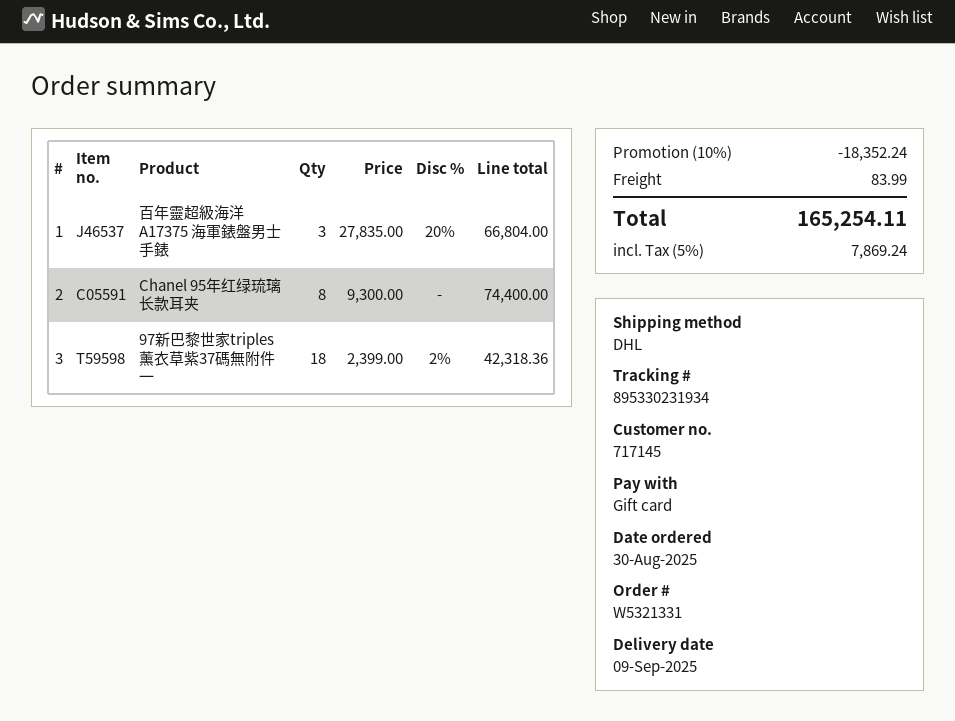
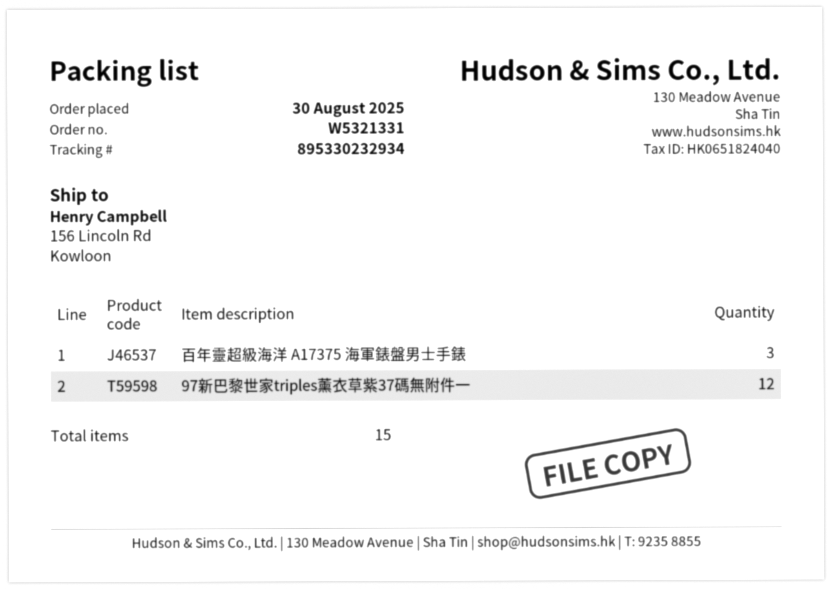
tracking number: 895330231934 -> 895330232934
Chanel 95年红绿琉璃长款耳夹: 8 -> none
97新巴黎世家triples薰衣草紫37碼無附件一: 18 -> 12

